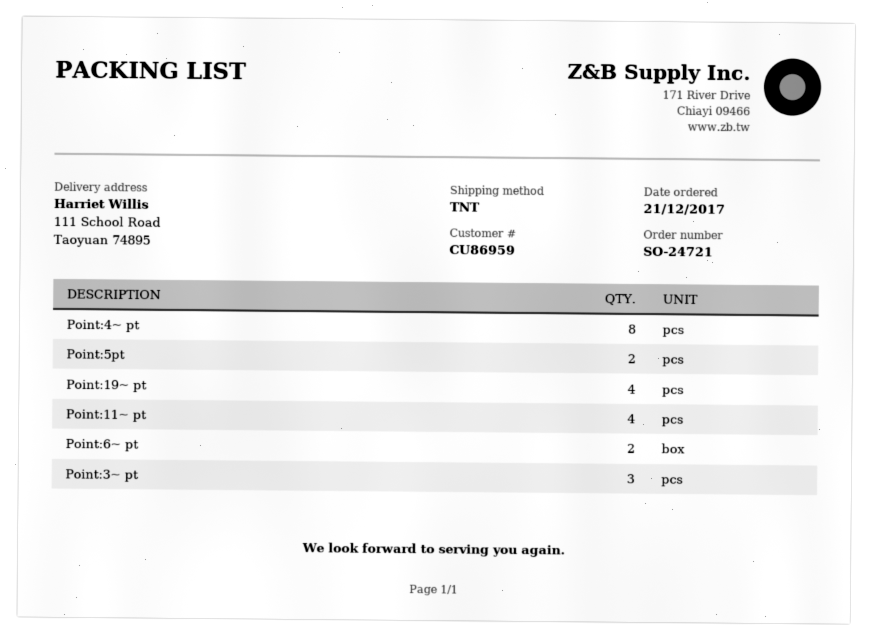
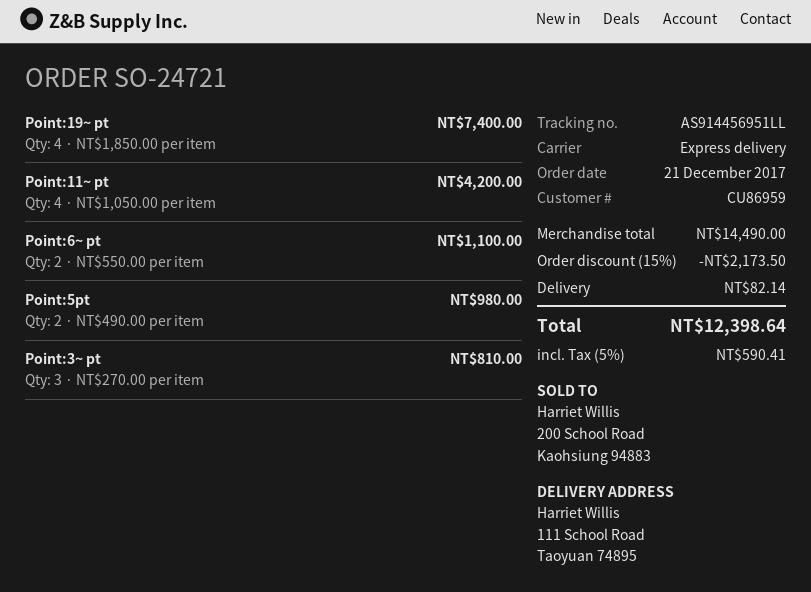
shipping method: TNT -> express
Point:4~ pt: 8 -> none

